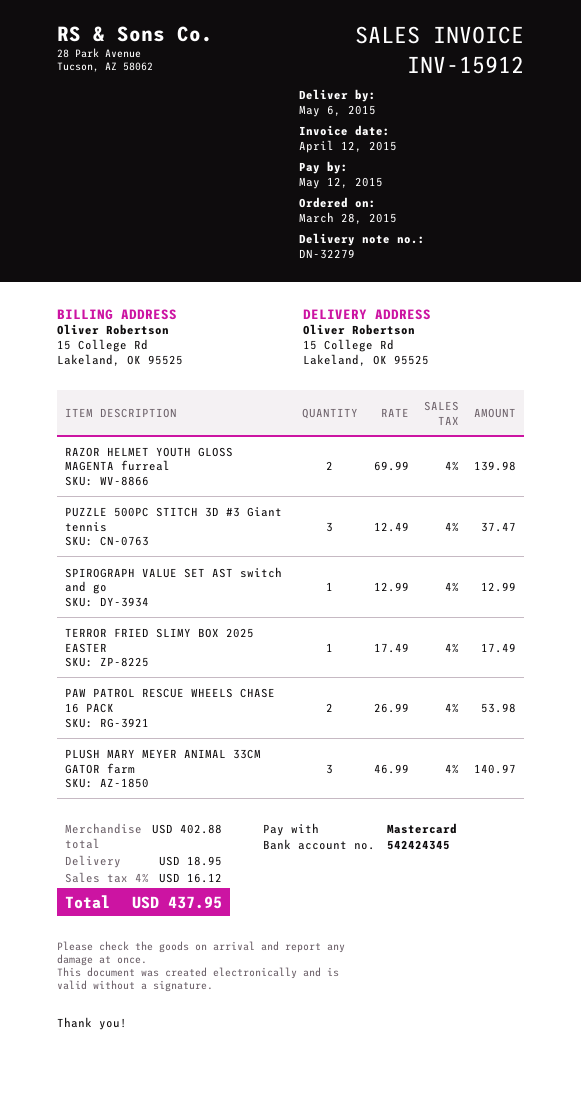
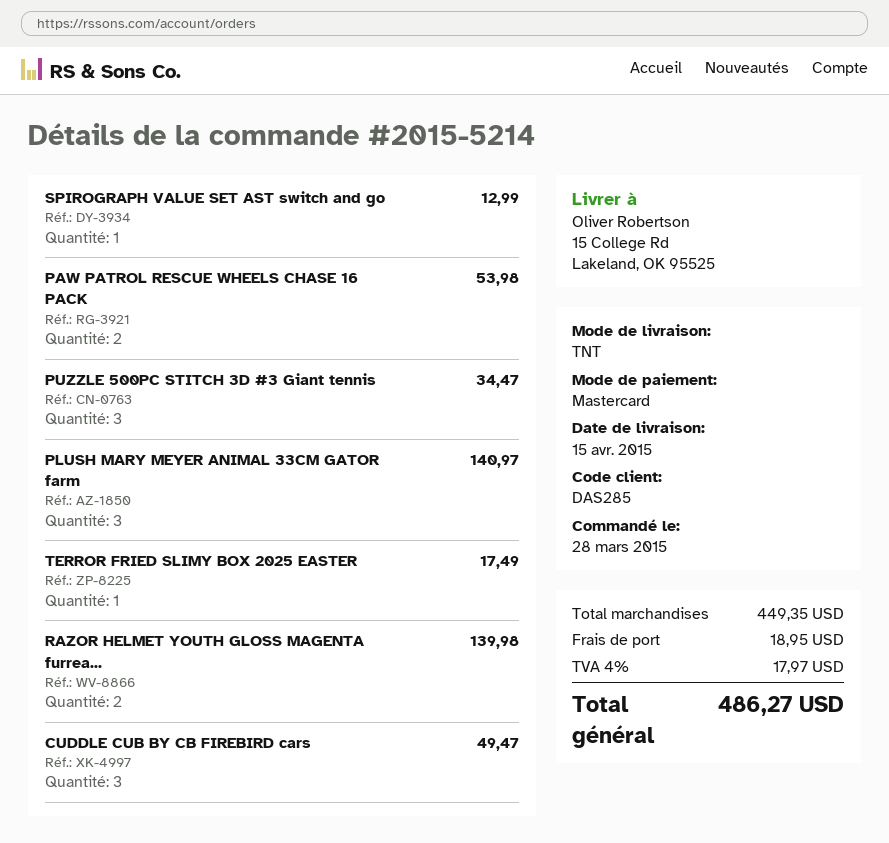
delivery date: 2015-05-06 -> 2015-04-15
PUZZLE 500PC STITCH 3D #3 Giant tennis: 3 for 37.47 -> 3 for 34.47
CUDDLE CUB BY CB FIREBIRD cars: none -> 3 for 49.47
subtotal: 402.88 -> 449.35
tax: 4% = 16.12 -> 4% = 17.97
total: 437.95 -> 486.27

